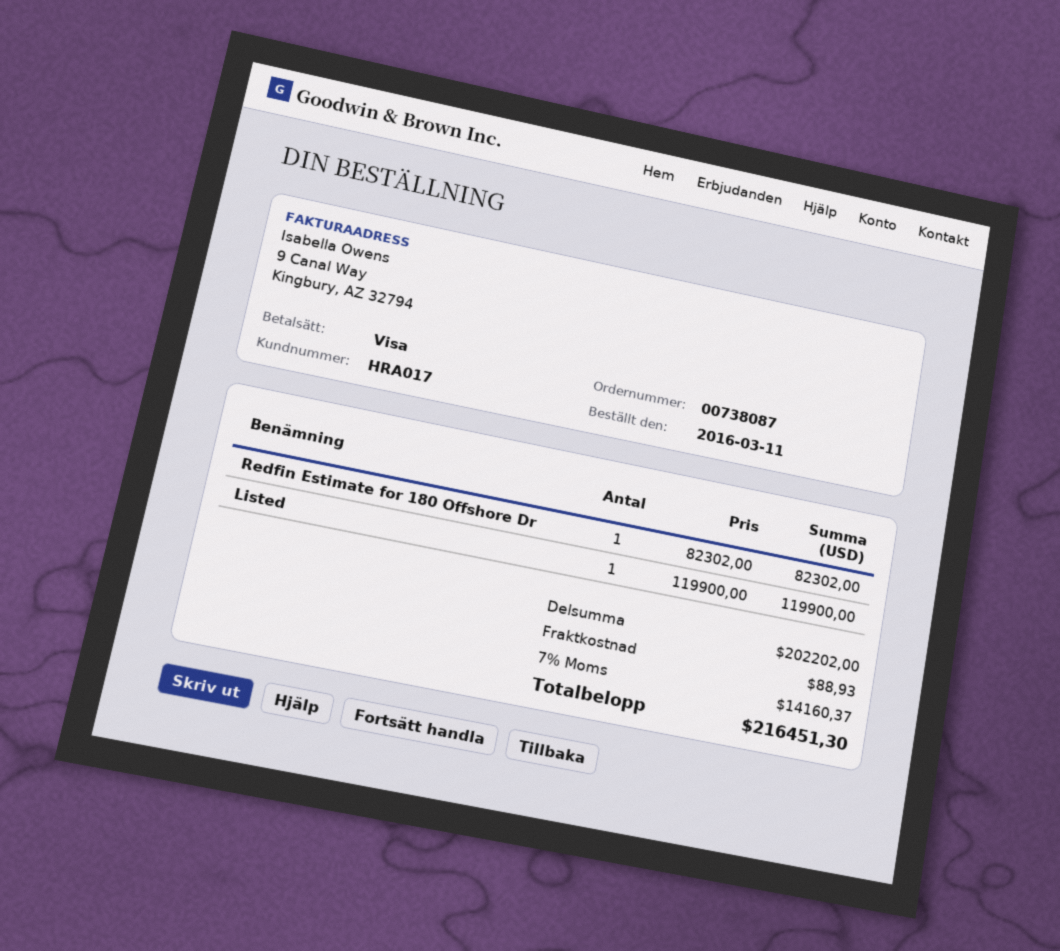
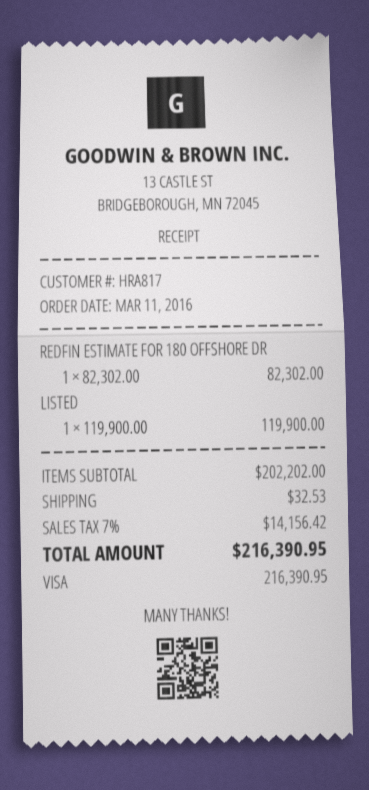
customer number: HRA017 -> HRA817
shipping: 88.93 -> 32.53
tax: 7% = 14160.37 -> 7% = 14156.42
total: 216451.30 -> 216390.95

